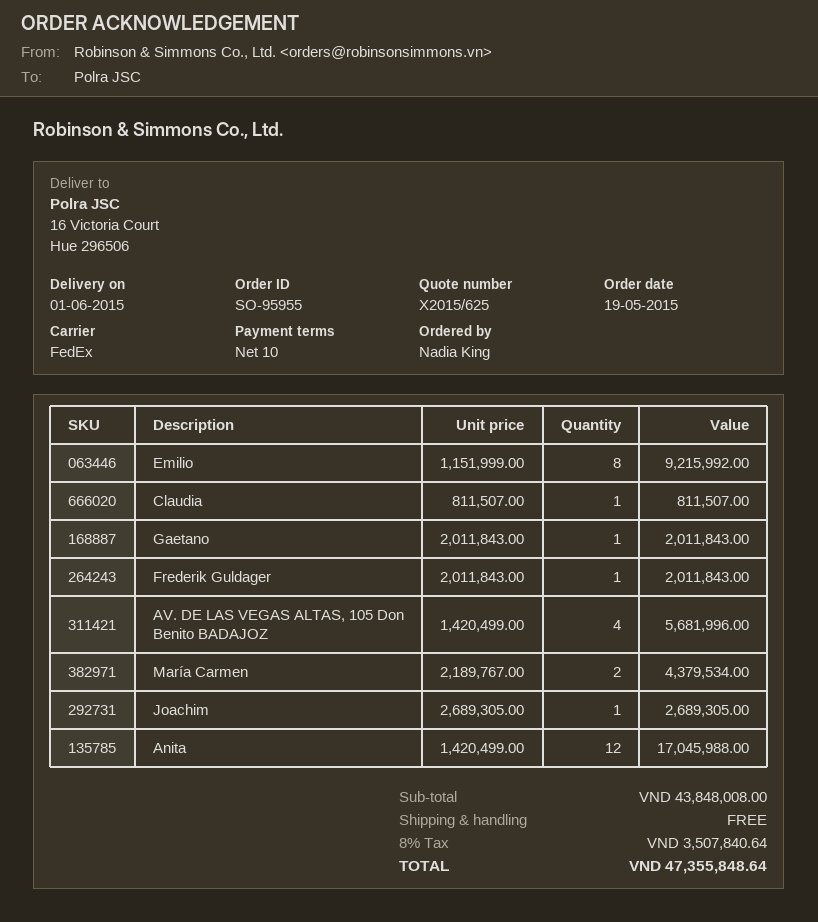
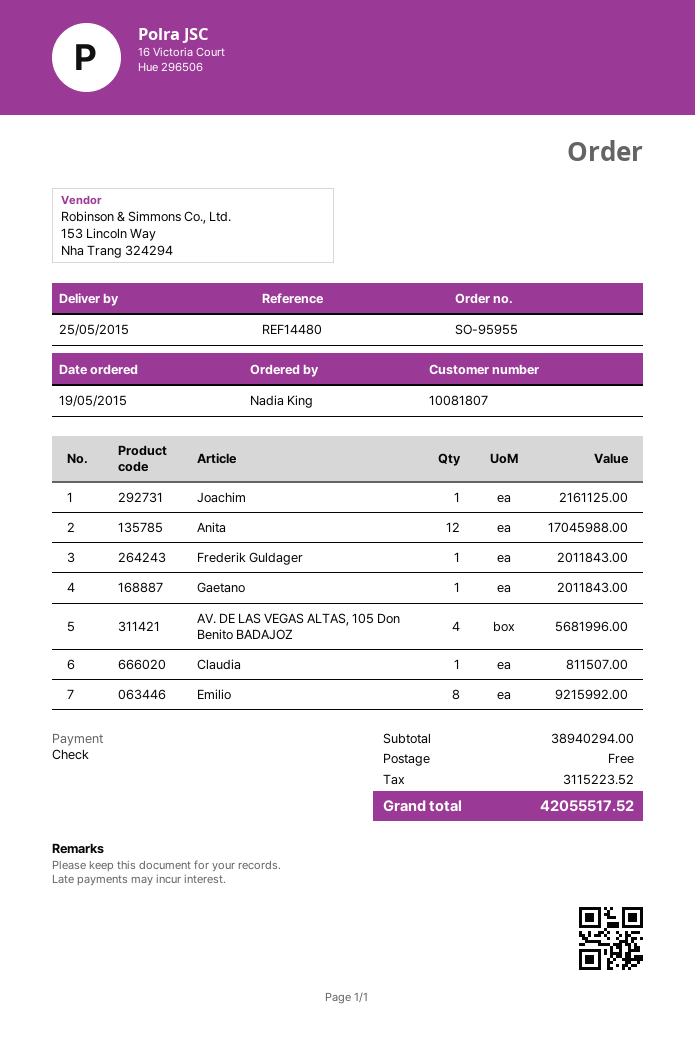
delivery date: 2015-06-01 -> 2015-05-25
María Carmen: 2 for 4379534.00 -> none
Joachim: 1 for 2689305.00 -> 1 for 2161125.00
subtotal: 43848008.00 -> 38940294.00
tax: 3507840.64 -> 3115223.52
total: 47355848.64 -> 42055517.52

